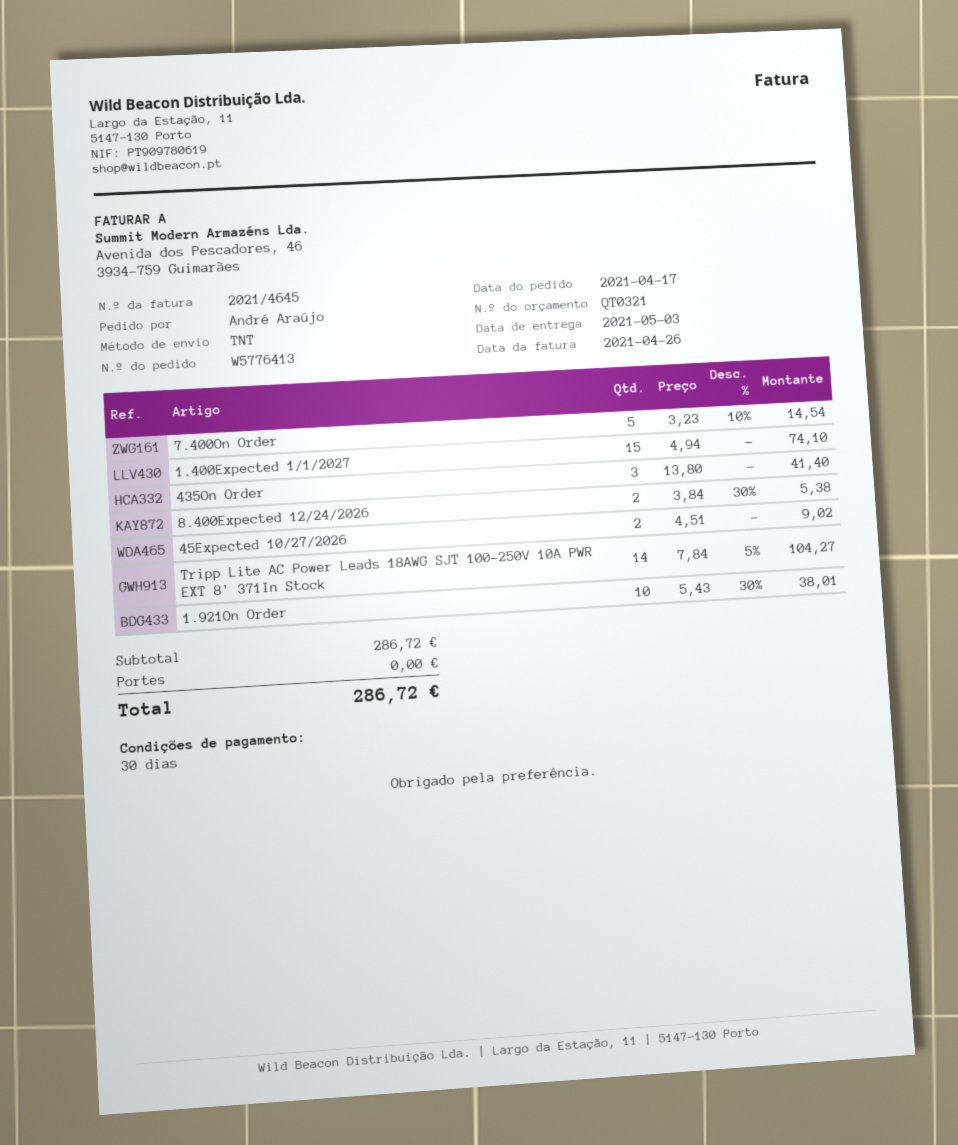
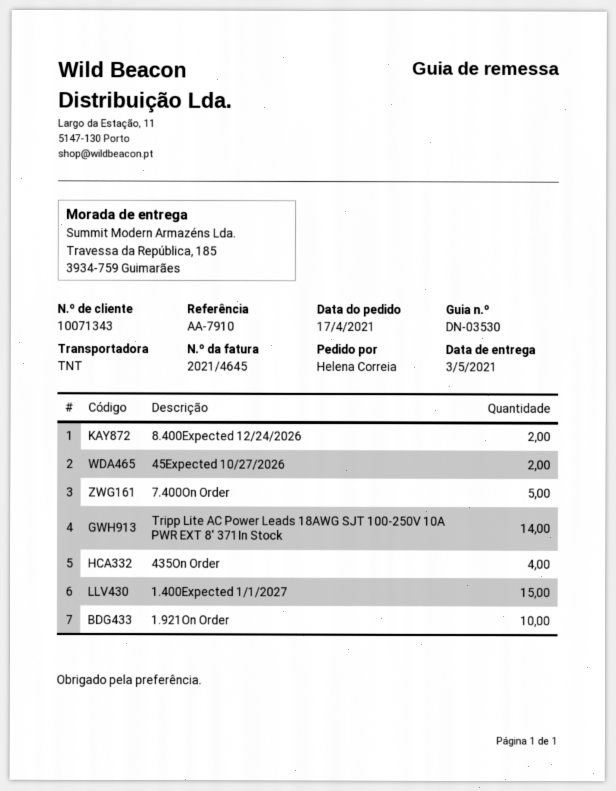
ordered by: André Araújo -> Helena Correia
435On Order: 3 -> 4

